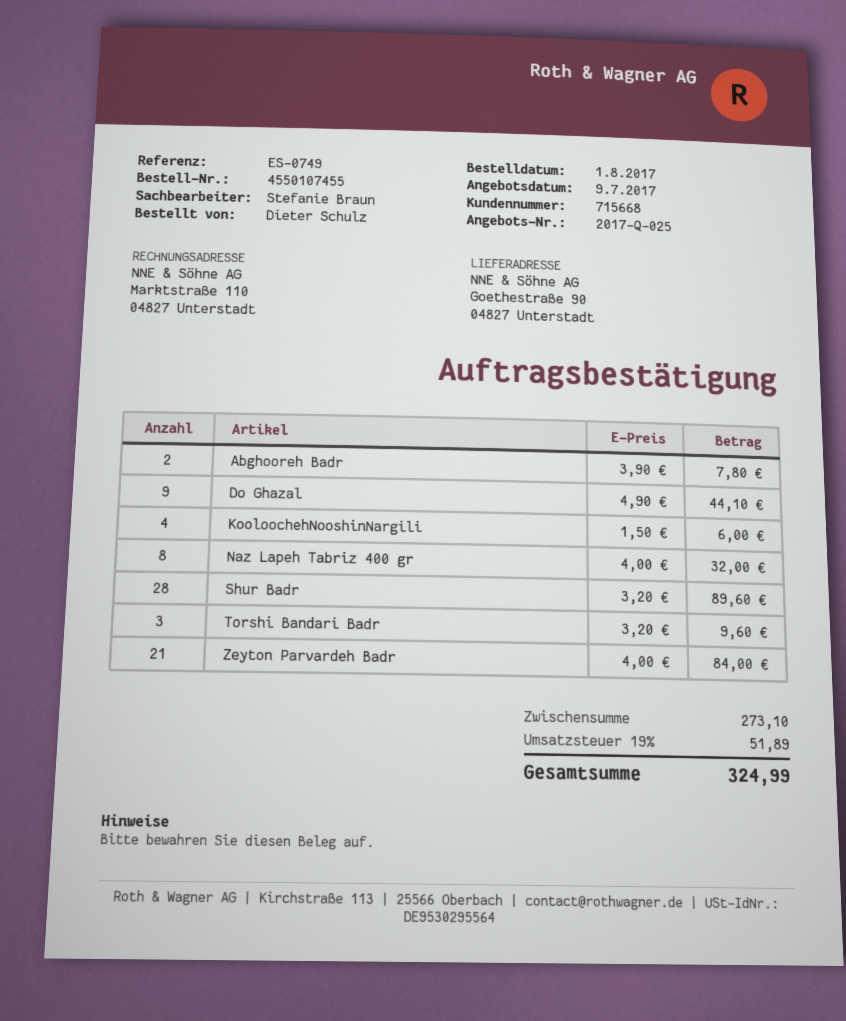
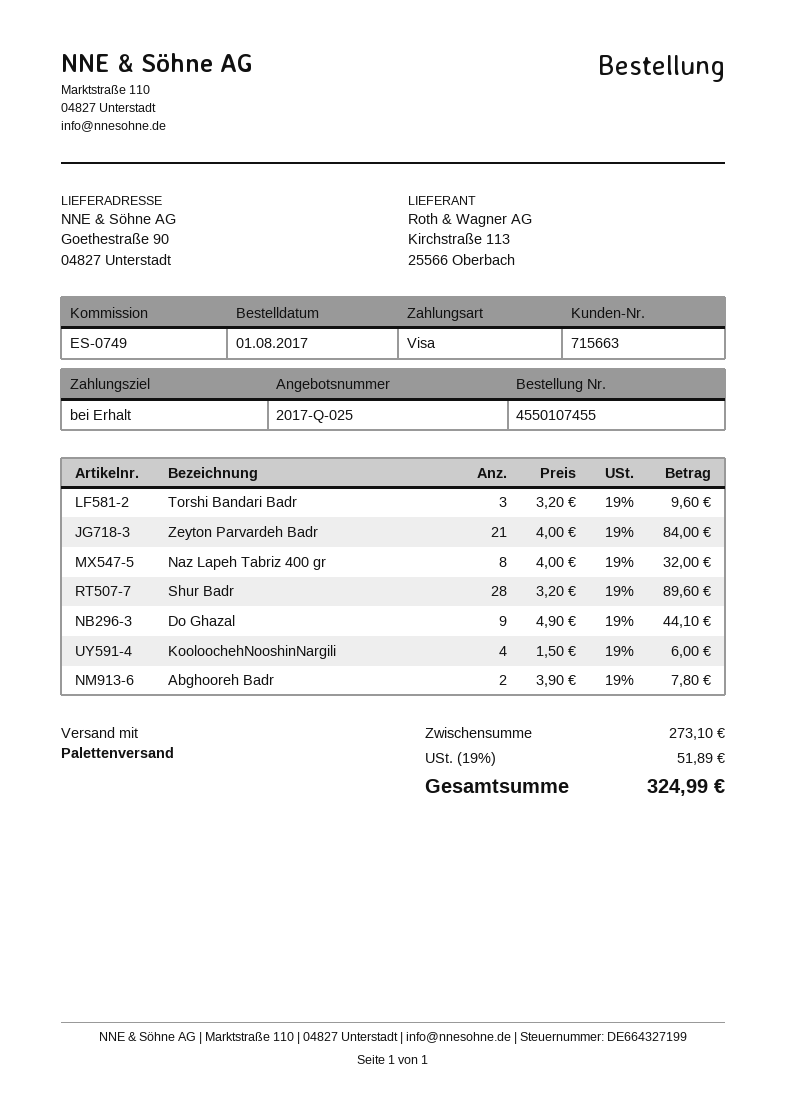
customer number: 715668 -> 715663

